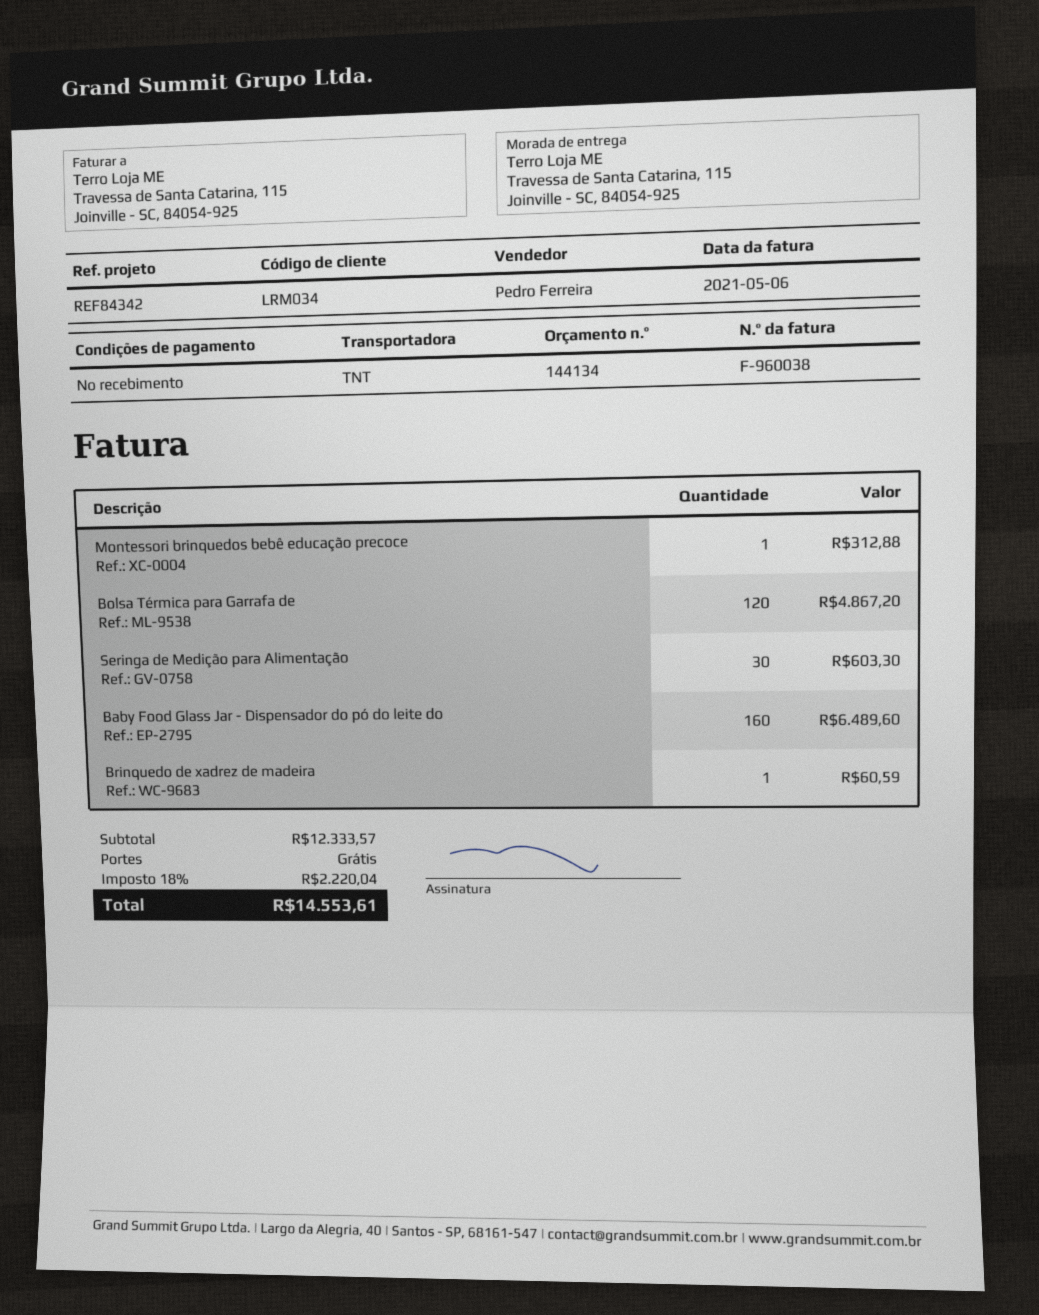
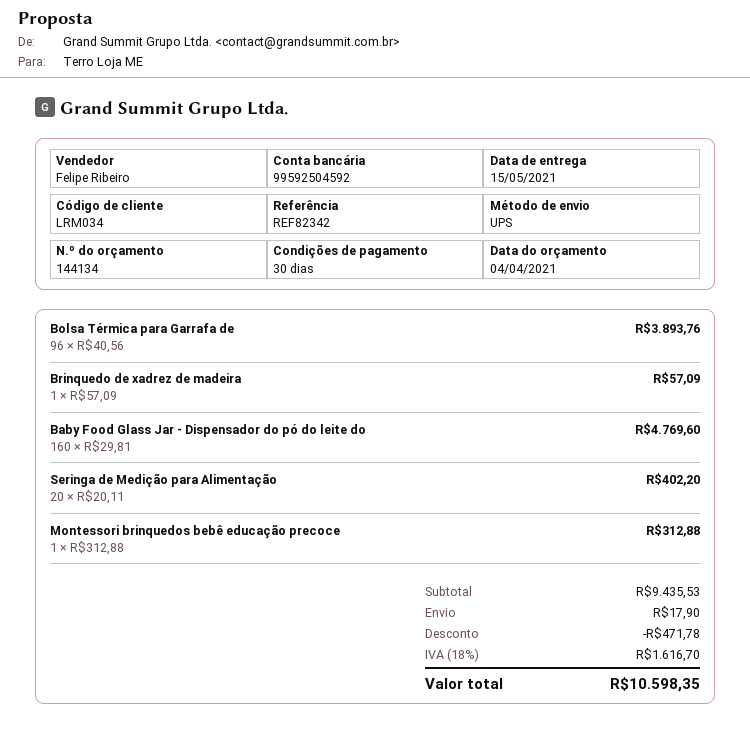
payment terms: on receipt -> 30 days
reference: REF84342 -> REF82342
sales rep: Pedro Ferreira -> Felipe Ribeiro
shipping method: TNT -> UPS
Bolsa Térmica para Garrafa de: 120 for 4867.20 -> 96 for 3893.76
Seringa de Medição para Alimentação: 30 for 603.30 -> 20 for 402.20
Baby Food Glass Jar - Dispensador do pó do leite do: 160 for 6489.60 -> 160 for 4769.60
Brinquedo de xadrez de madeira: 1 for 60.59 -> 1 for 57.09
subtotal: 12333.57 -> 9435.53
discount: none -> 471.78
shipping: 0.00 -> 17.90
tax: 18% = 2220.04 -> 18% = 1616.70
total: 14553.61 -> 10598.35

